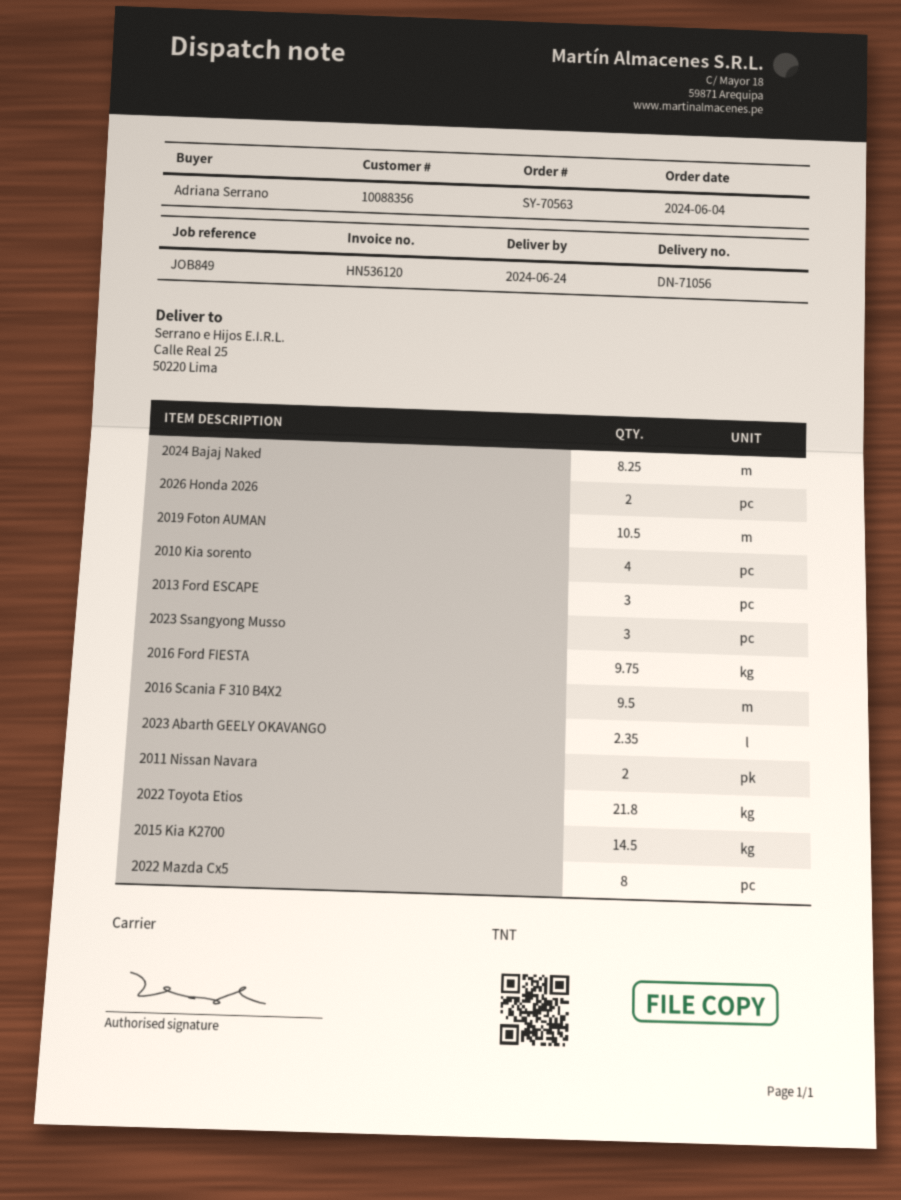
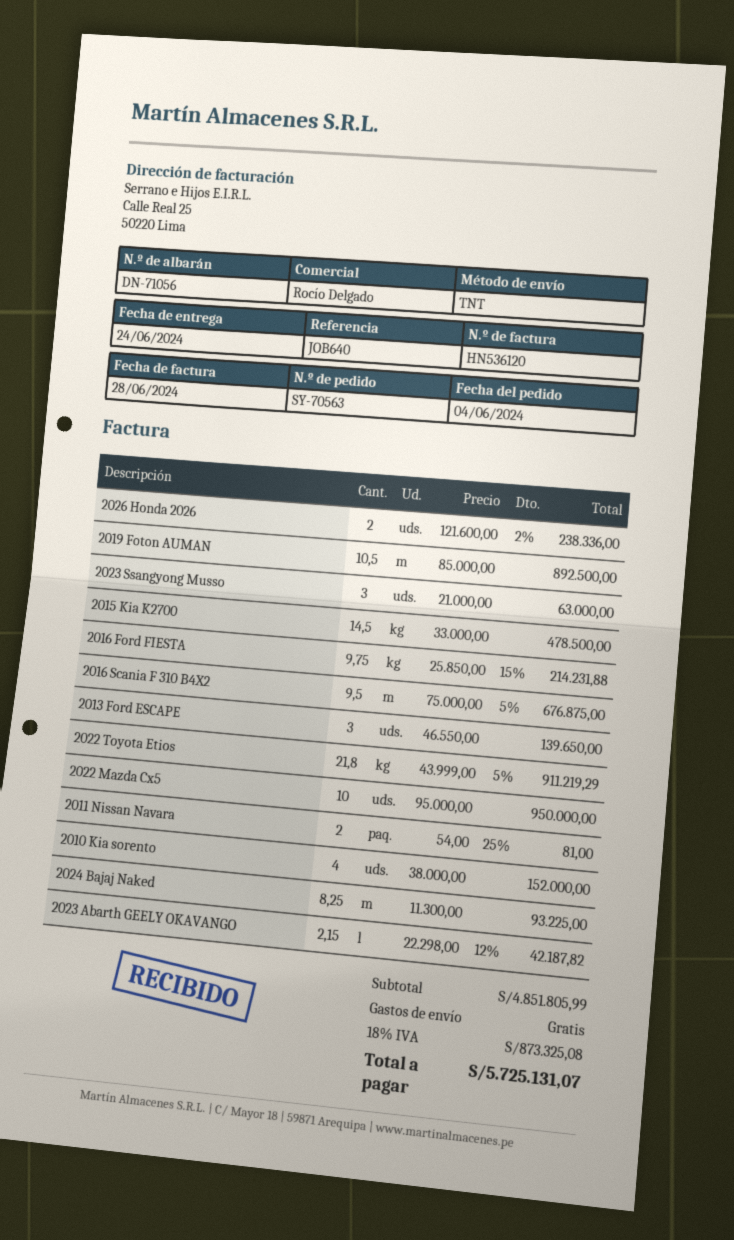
reference: JOB849 -> JOB640
2023 Abarth GEELY OKAVANGO: 2.35 -> 2.15
2022 Mazda Cx5: 8 -> 10

